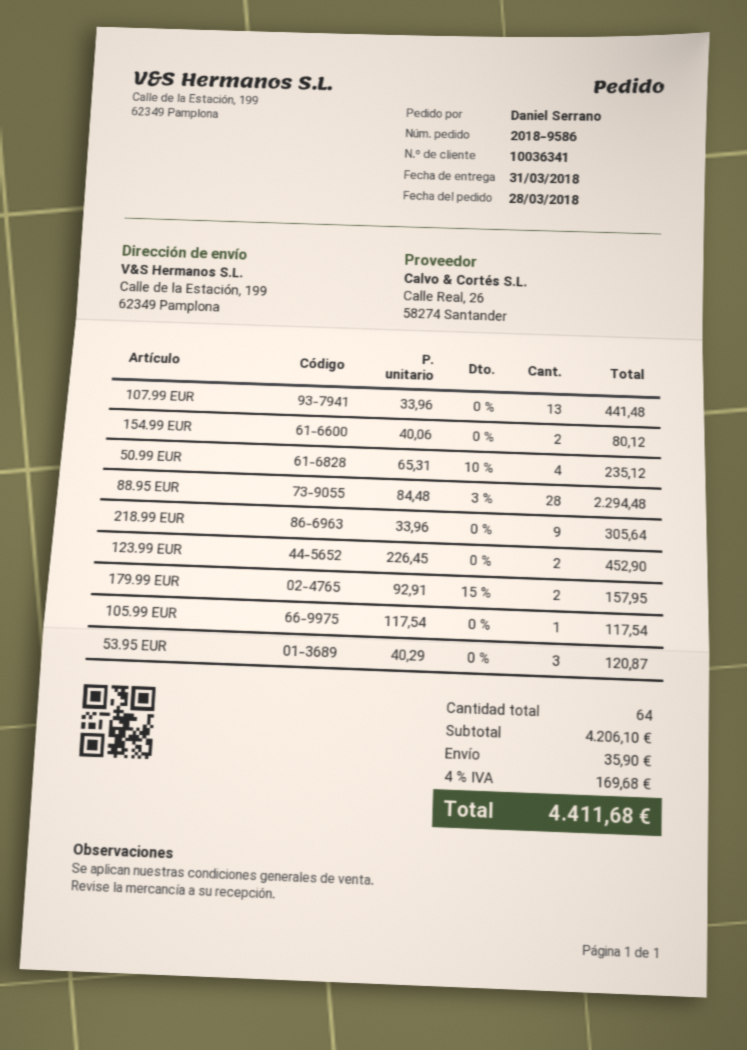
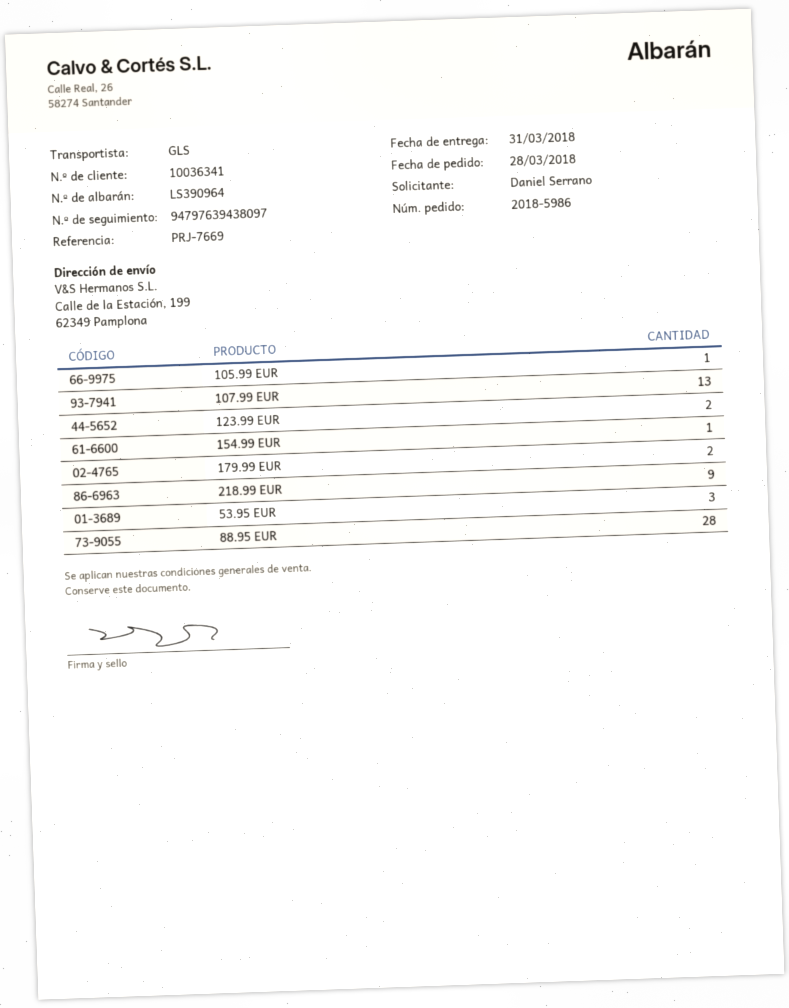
order number: 2018-9586 -> 2018-5986
154.99 EUR: 2 -> 1
50.99 EUR: 4 -> none

